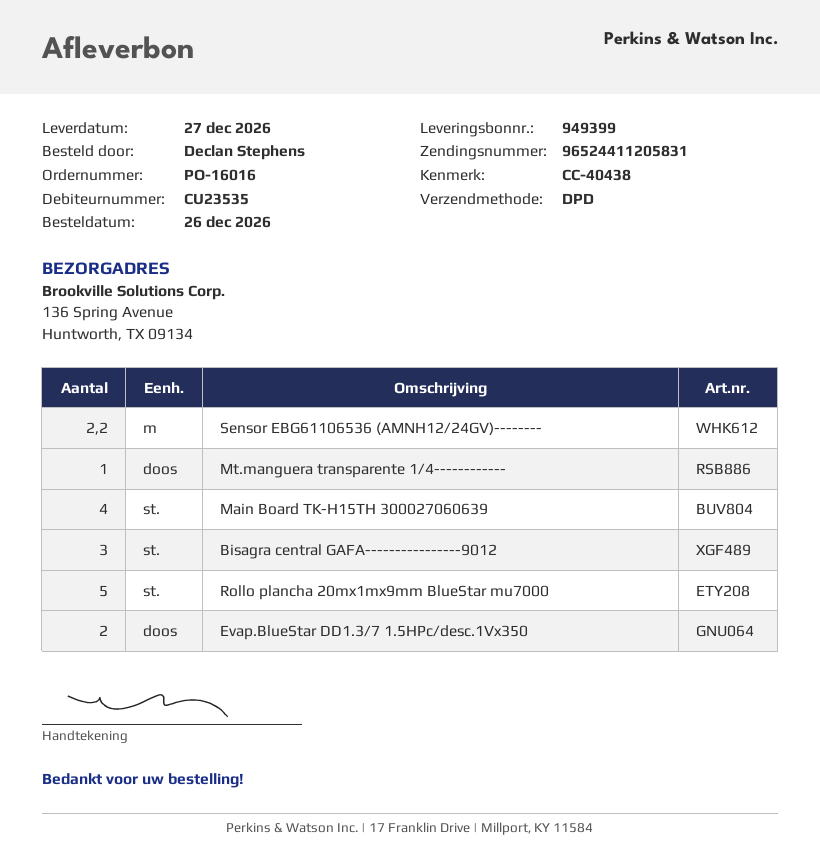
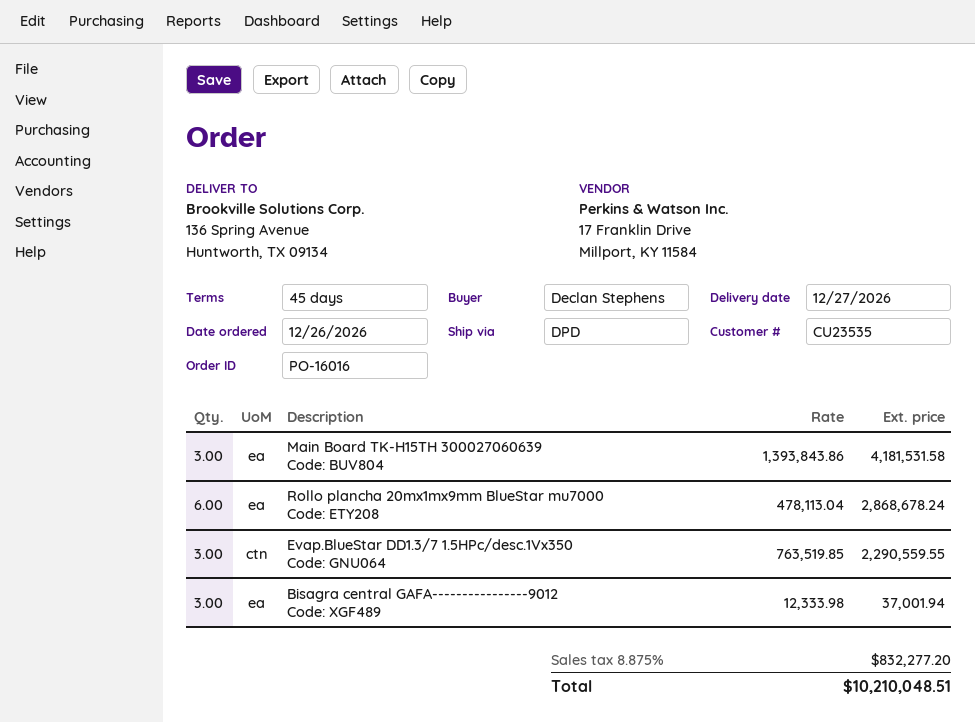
Sensor EBG61106536 (AMNH12/24GV)--------: 2.2 -> none
Mt.manguera transparente 1/4------------: 1 -> none
Main Board TK-H15TH 300027060639: 4 -> 3
Rollo plancha 20mx1mx9mm BlueStar mu7000: 5 -> 6
Evap.BlueStar DD1.3/7 1.5HPc/desc.1Vx350: 2 -> 3

